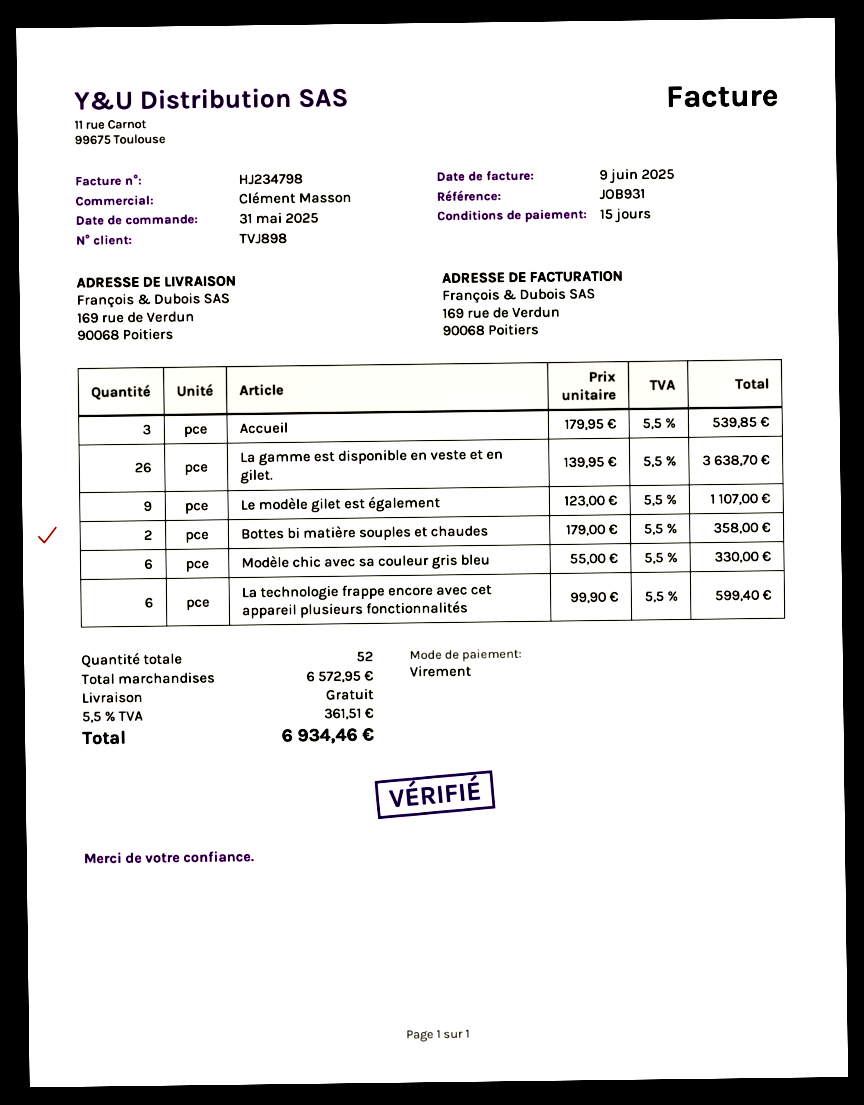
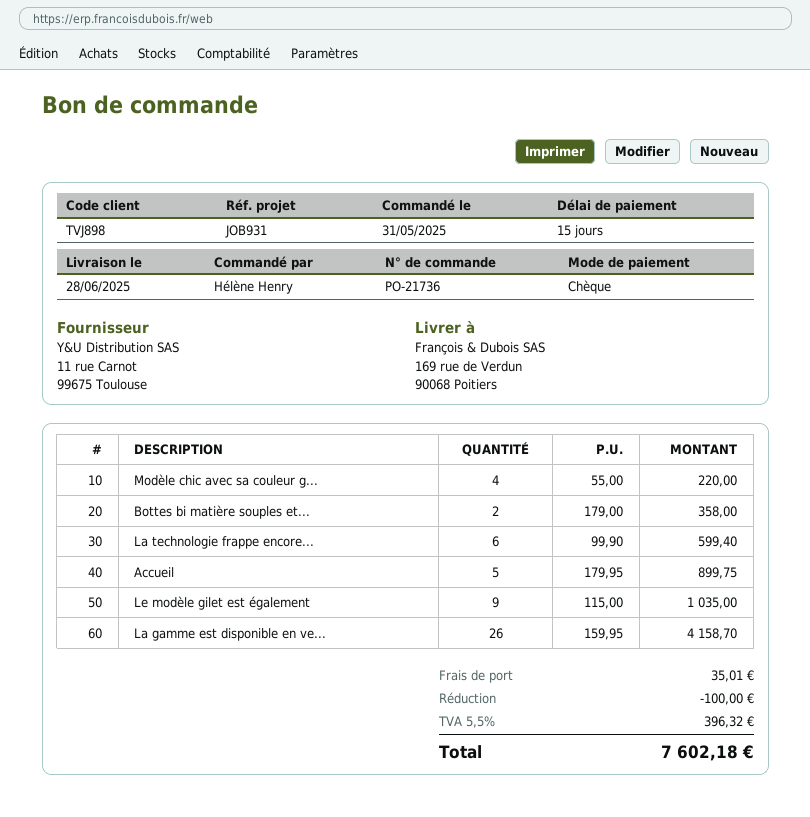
payment method: bank transfer -> cheque
Accueil: 3 x 179.95 = 539.85 -> 5 x 179.95 = 899.75
La gamme est disponible en veste et en gilet.: 26 x 139.95 = 3638.70 -> 26 x 159.95 = 4158.70
Le modèle gilet est également: 9 x 123.00 = 1107.00 -> 9 x 115.00 = 1035.00
Modèle chic avec sa couleur gris bleu: 6 x 55.00 = 330.00 -> 4 x 55.00 = 220.00
discount: none -> 100.00
shipping: 0.00 -> 35.01
tax: 5.5% = 361.51 -> 5.5% = 396.32
total: 6934.46 -> 7602.18

